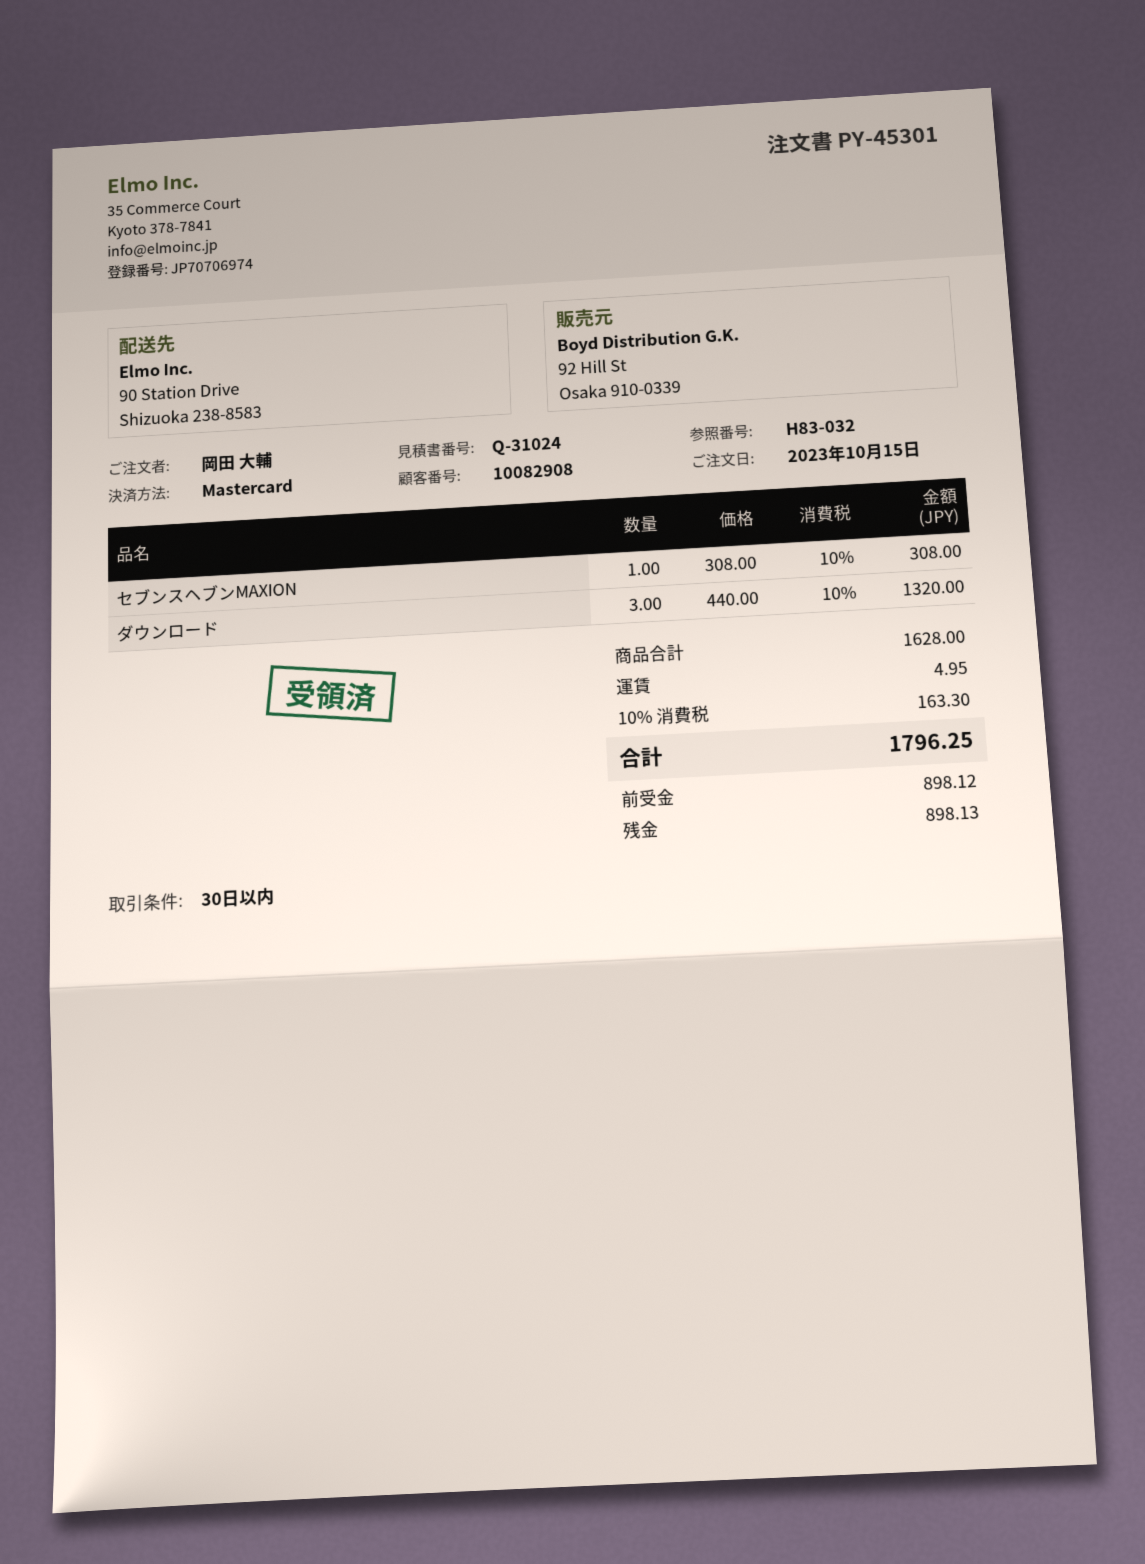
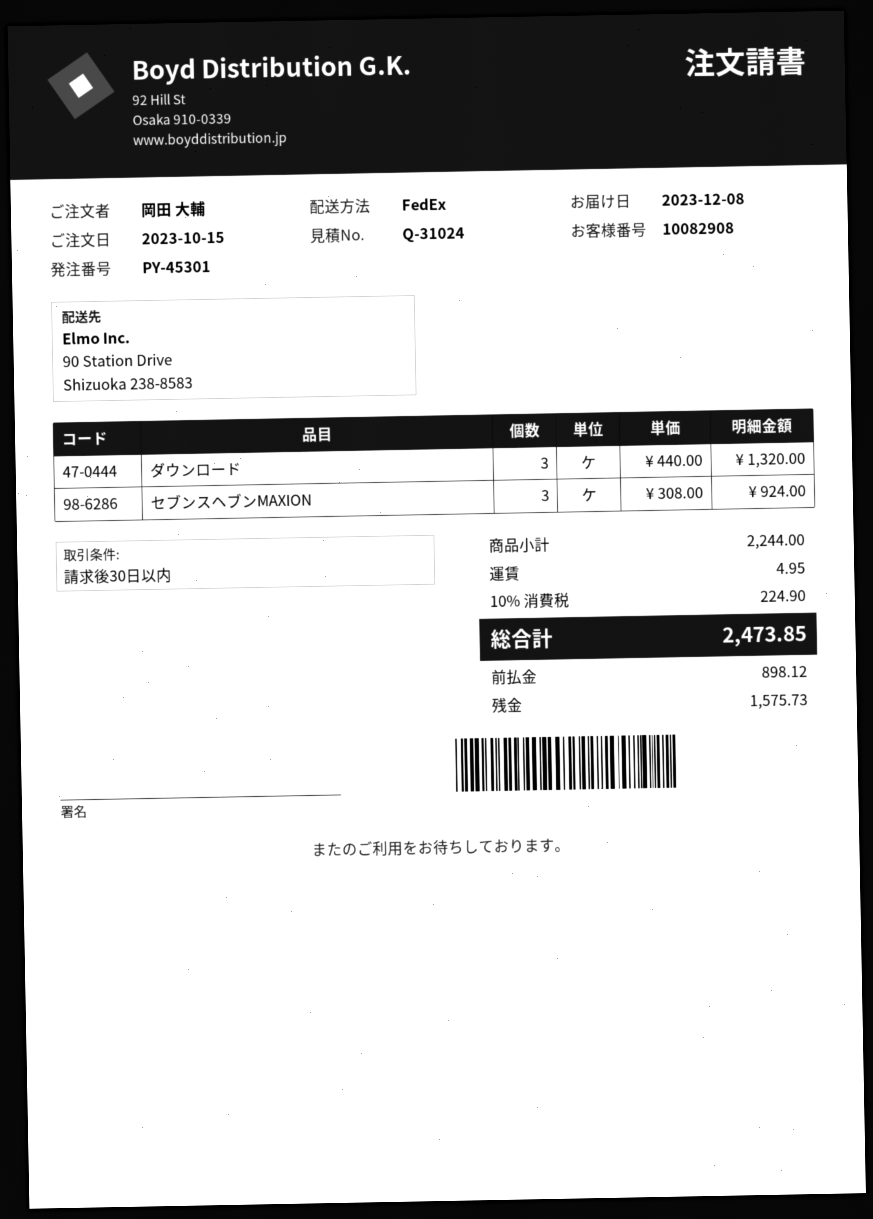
セブンスヘブンMAXION: 1 x 308.00 = 308.00 -> 3 x 308.00 = 924.00
subtotal: 1628.00 -> 2244.00
tax: 10% = 163.30 -> 10% = 224.90
total: 1796.25 -> 2473.85
balance: 898.13 -> 1575.73

